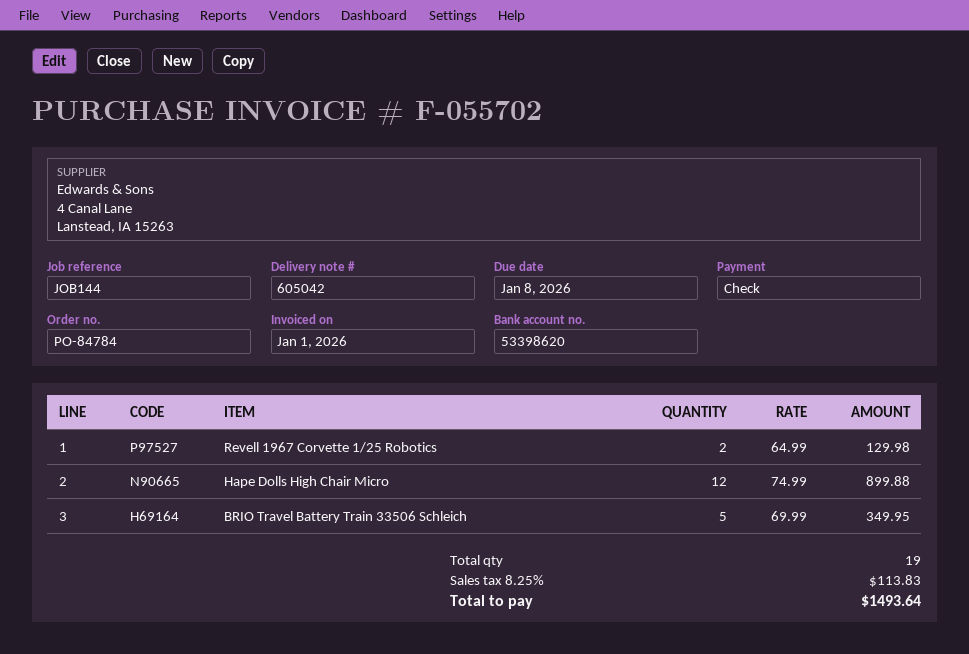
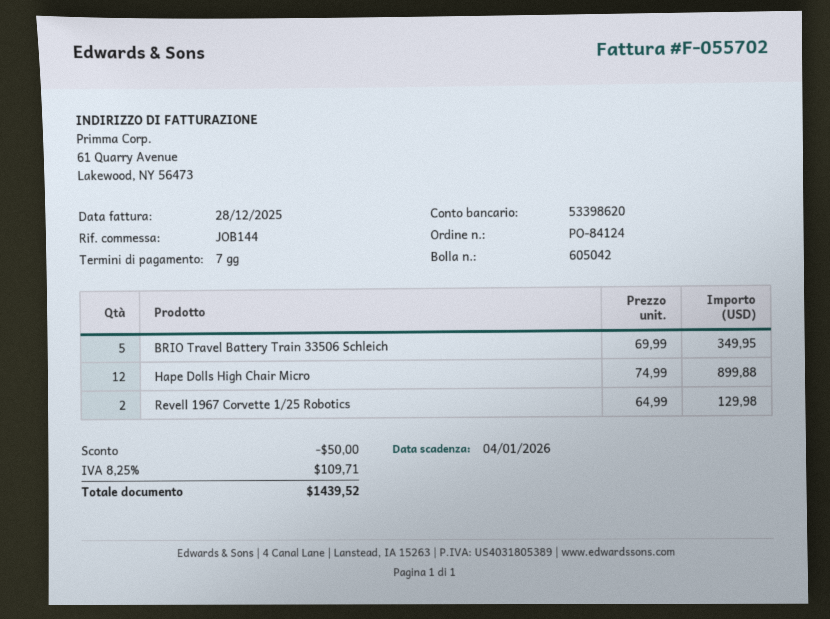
order number: PO-84784 -> PO-84124
invoice date: 2026-01-01 -> 2025-12-28
due date: 2026-01-08 -> 2026-01-04
discount: none -> 50.00
tax: 8.25% = 113.83 -> 8.25% = 109.71
total: 1493.64 -> 1439.52

